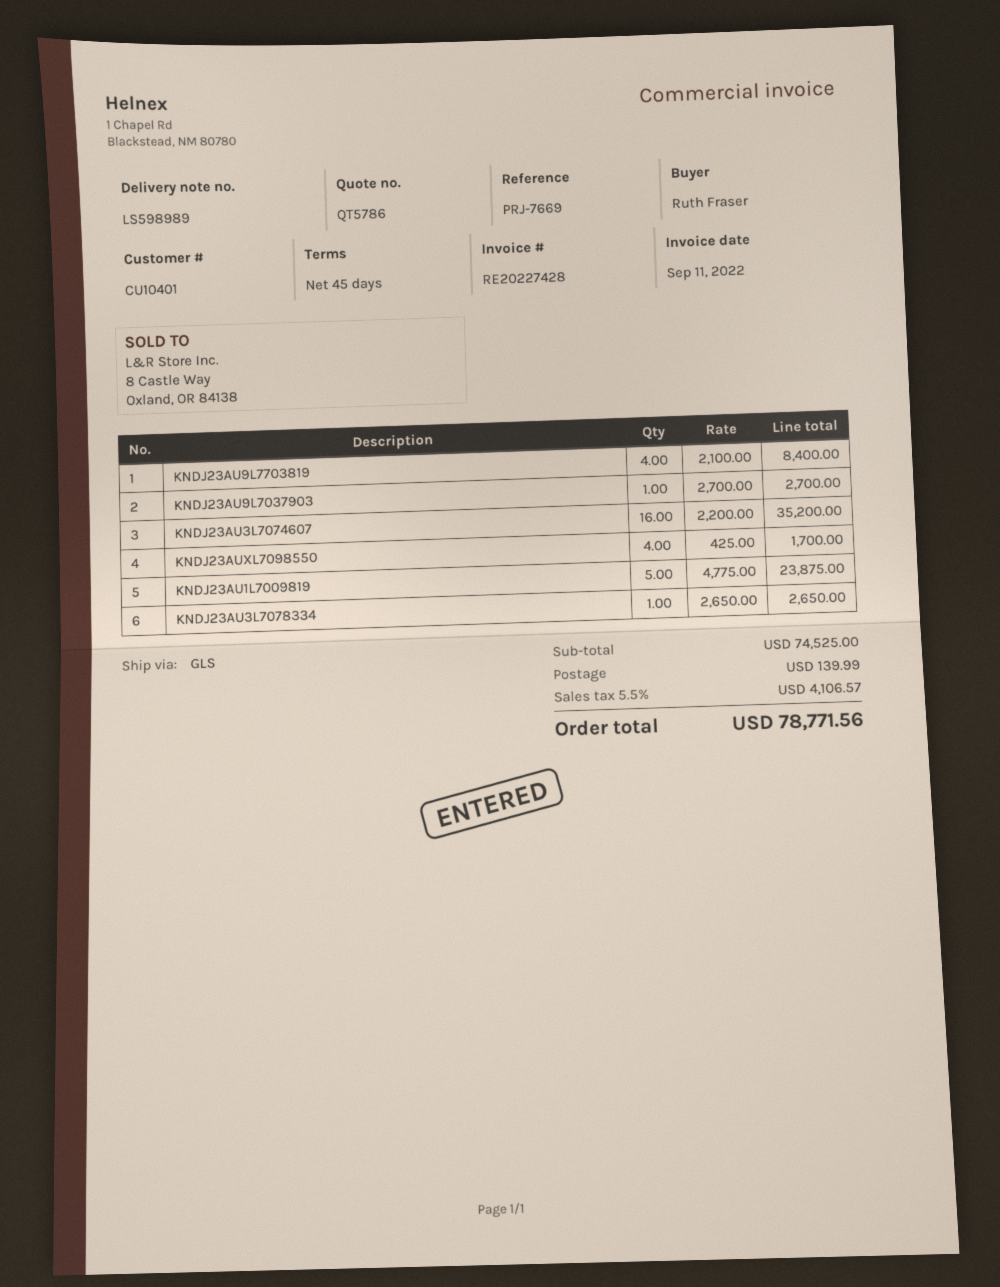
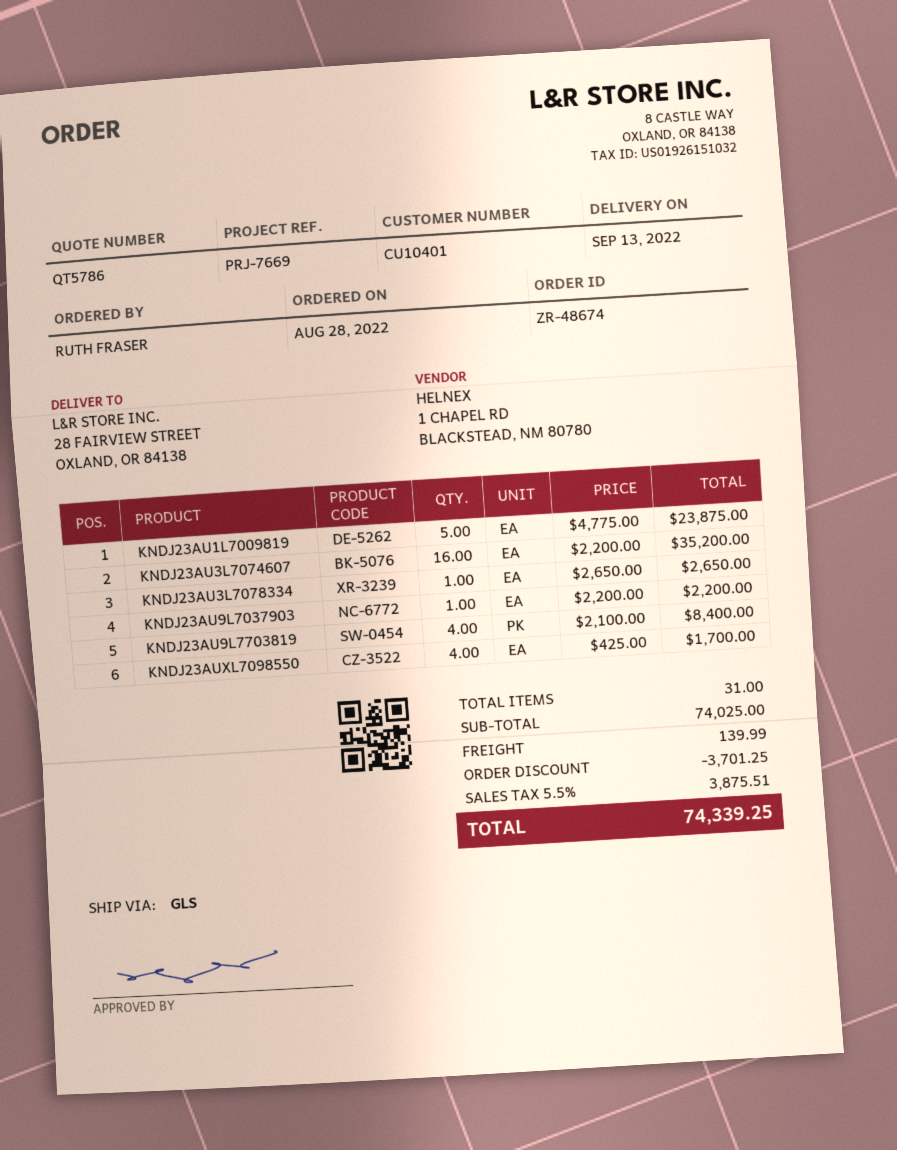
KNDJ23AU9L7037903: 1 x 2700.00 = 2700.00 -> 1 x 2200.00 = 2200.00
subtotal: 74525.00 -> 74025.00
discount: none -> 3701.25
tax: 5.5% = 4106.57 -> 5.5% = 3875.51
total: 78771.56 -> 74339.25

